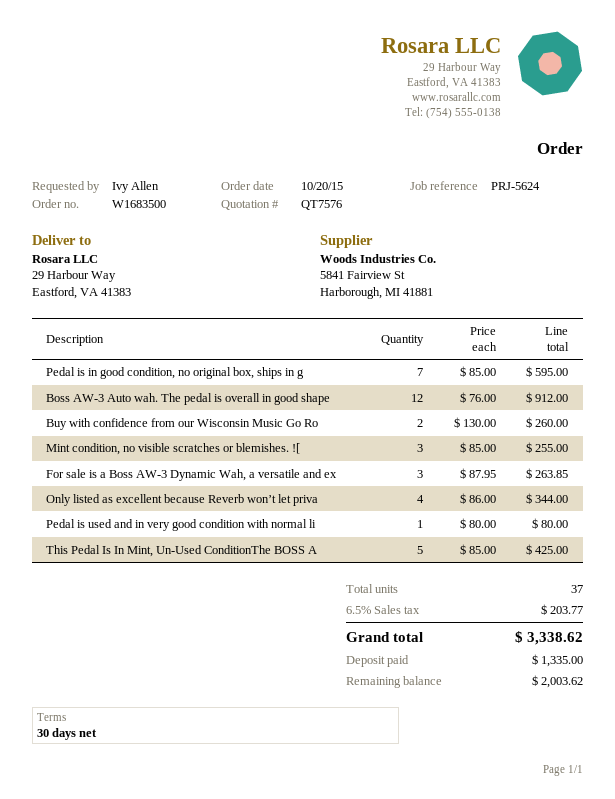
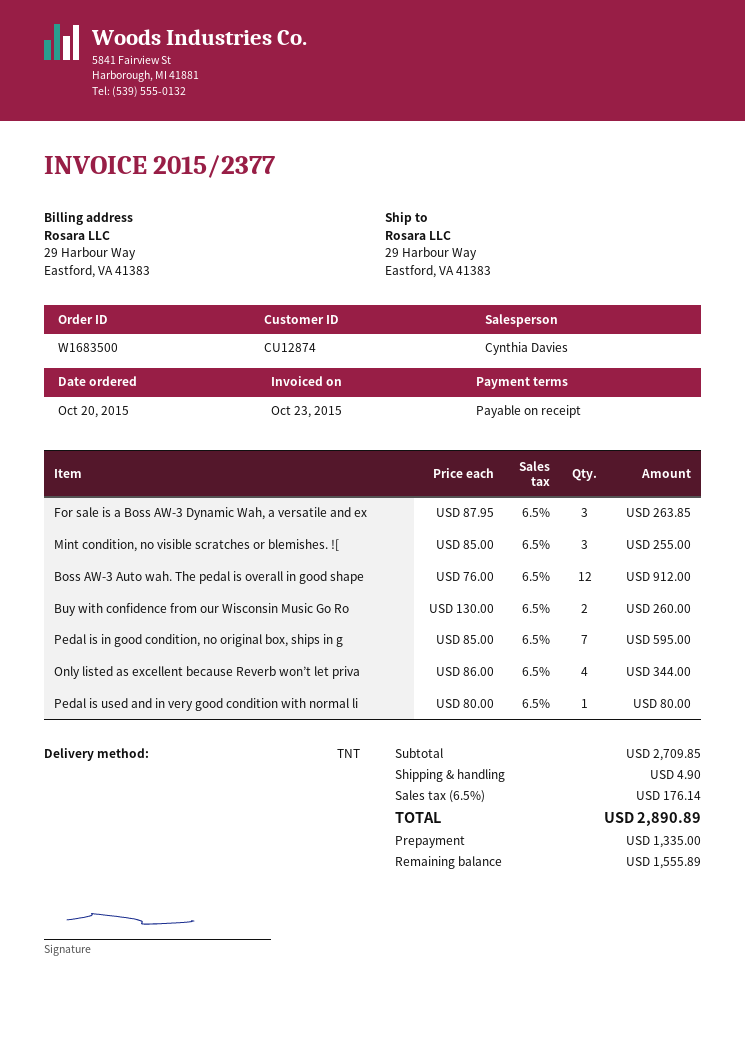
payment terms: 30 days -> on receipt
This Pedal Is In Mint, Un-Used ConditionThe BOSS A: 5 x 85.00 = 425.00 -> none
shipping: none -> 4.90
tax: 6.5% = 203.77 -> 6.5% = 176.14
total: 3338.62 -> 2890.89
balance: 2003.62 -> 1555.89

